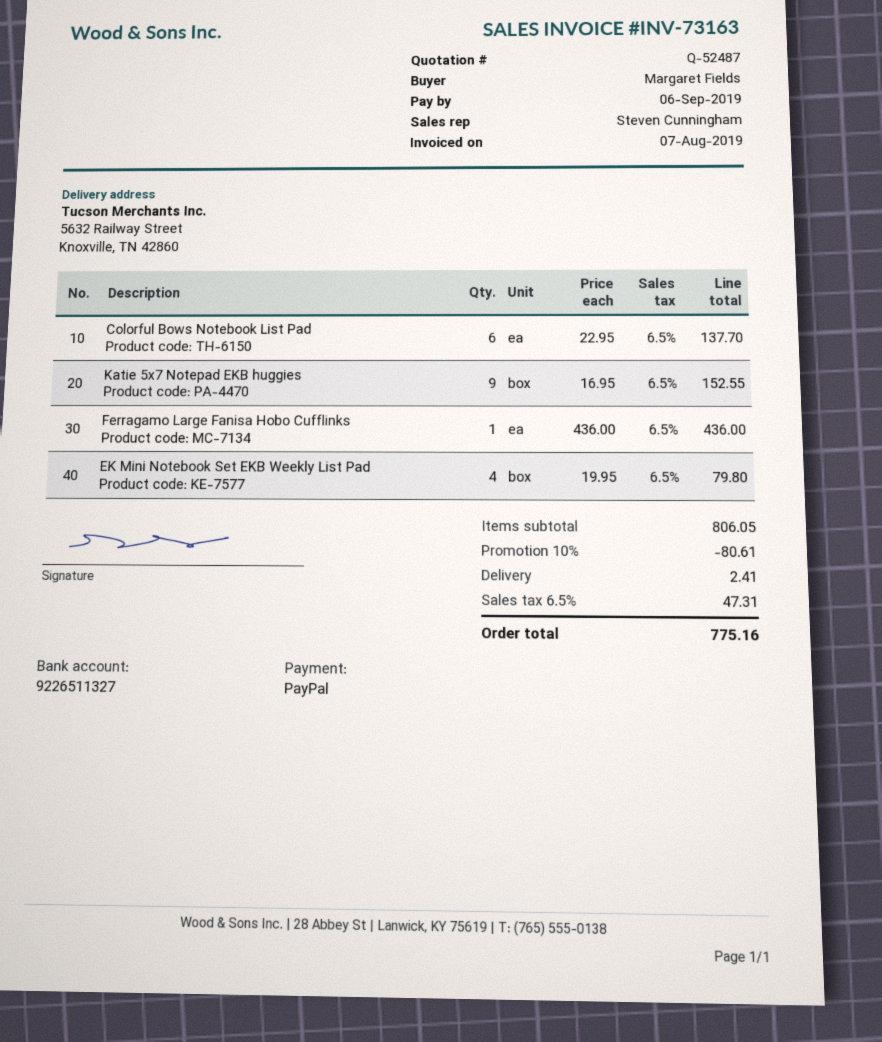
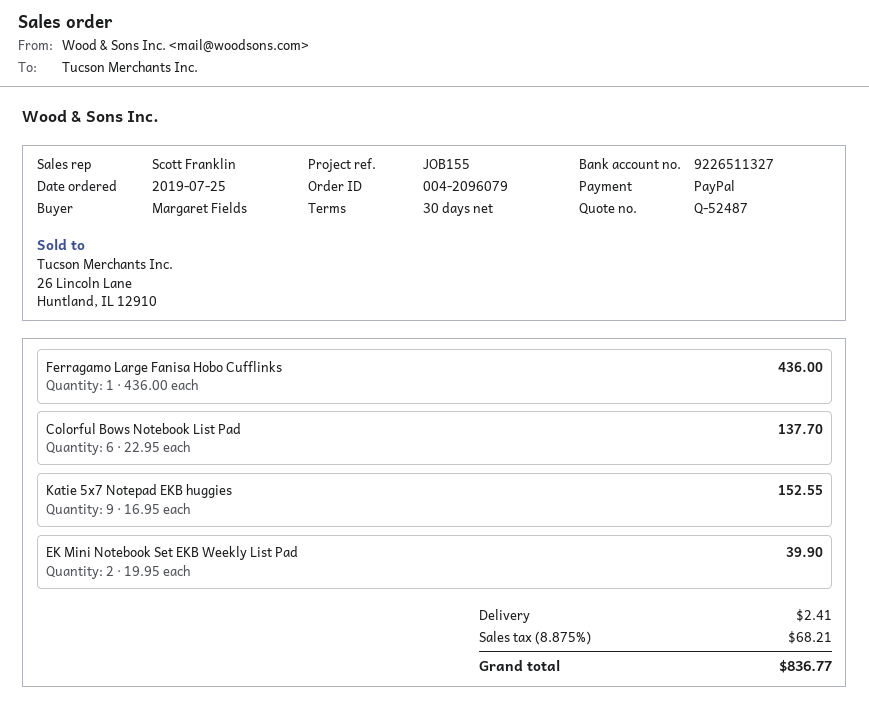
sales rep: Steven Cunningham -> Scott Franklin
EK Mini Notebook Set EKB Weekly List Pad: 4 x 19.95 = 79.80 -> 2 x 19.95 = 39.90
discount: 10% = 80.61 -> none
tax: 6.5% = 47.31 -> 8.875% = 68.21
total: 775.16 -> 836.77

